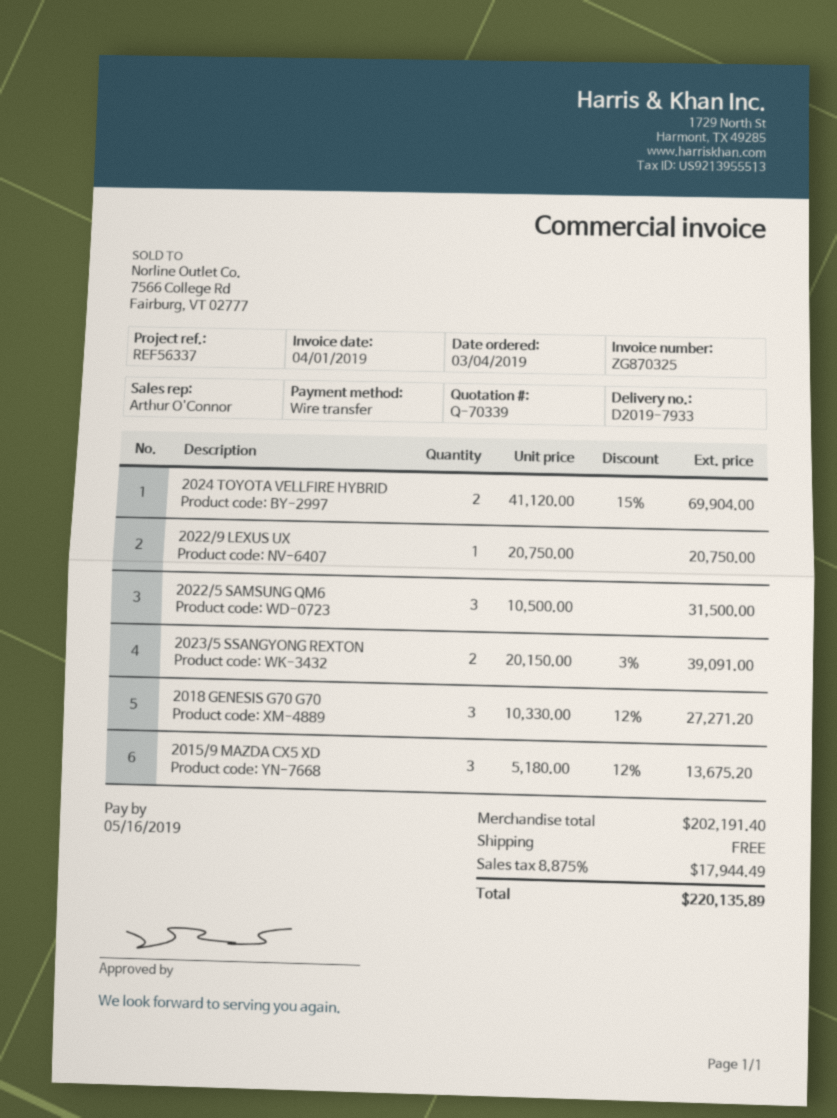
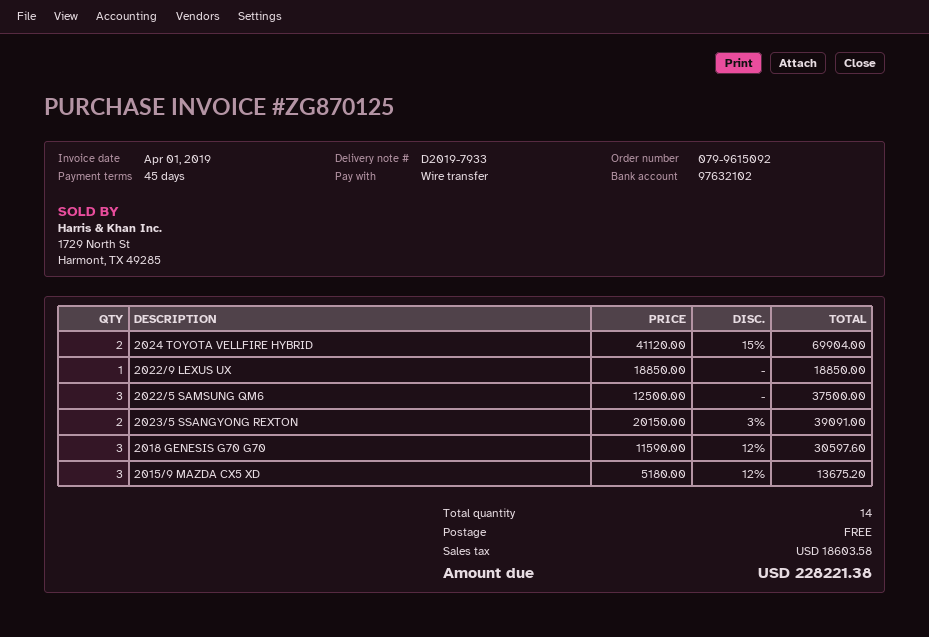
invoice number: ZG870325 -> ZG870125
2022/9 LEXUS UX: 1 x 20750.00 = 20750.00 -> 1 x 18850.00 = 18850.00
2022/5 SAMSUNG QM6: 3 x 10500.00 = 31500.00 -> 3 x 12500.00 = 37500.00
2018 GENESIS G70 G70: 3 x 10330.00 - 12% = 27271.20 -> 3 x 11590.00 - 12% = 30597.60
tax: 17944.49 -> 18603.58
total: 220135.89 -> 228221.38

